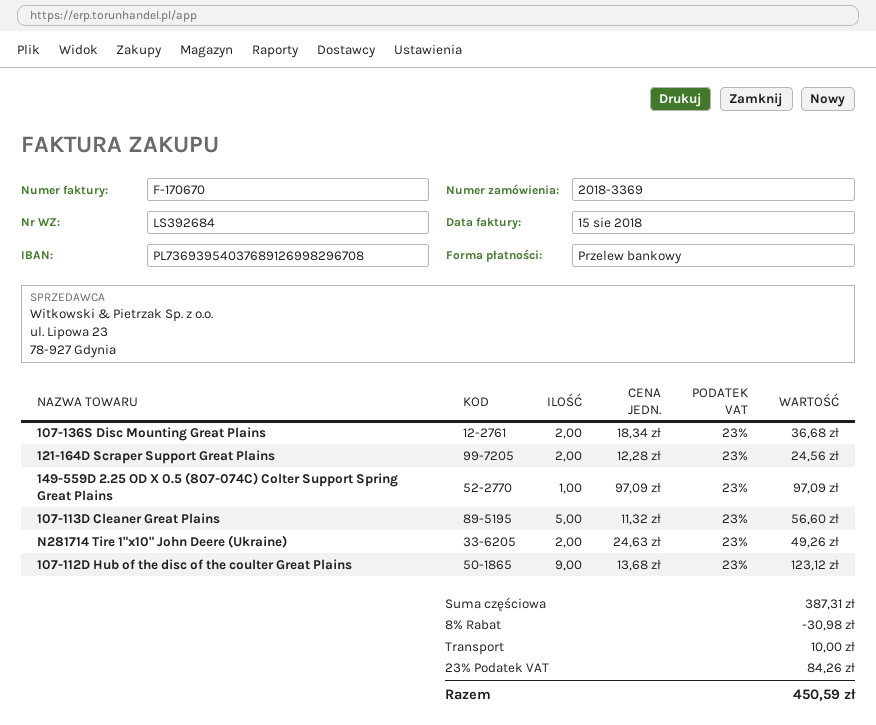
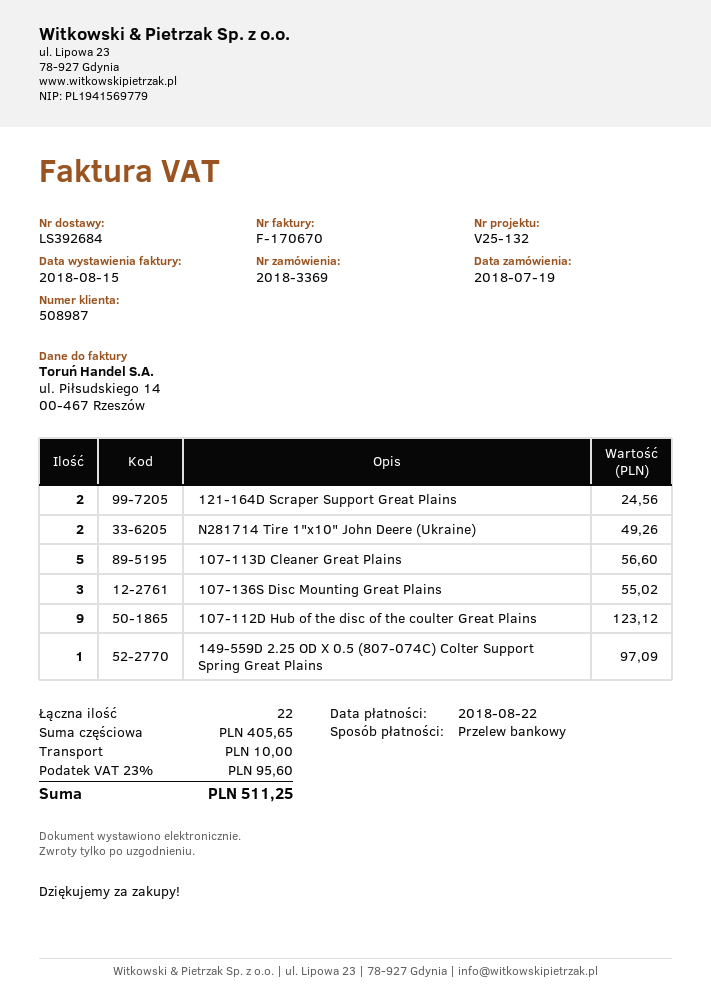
107-136S Disc Mounting Great Plains: 2 for 36.68 -> 3 for 55.02
subtotal: 387.31 -> 405.65
discount: 8% = 30.98 -> none
tax: 23% = 84.26 -> 23% = 95.60
total: 450.59 -> 511.25

